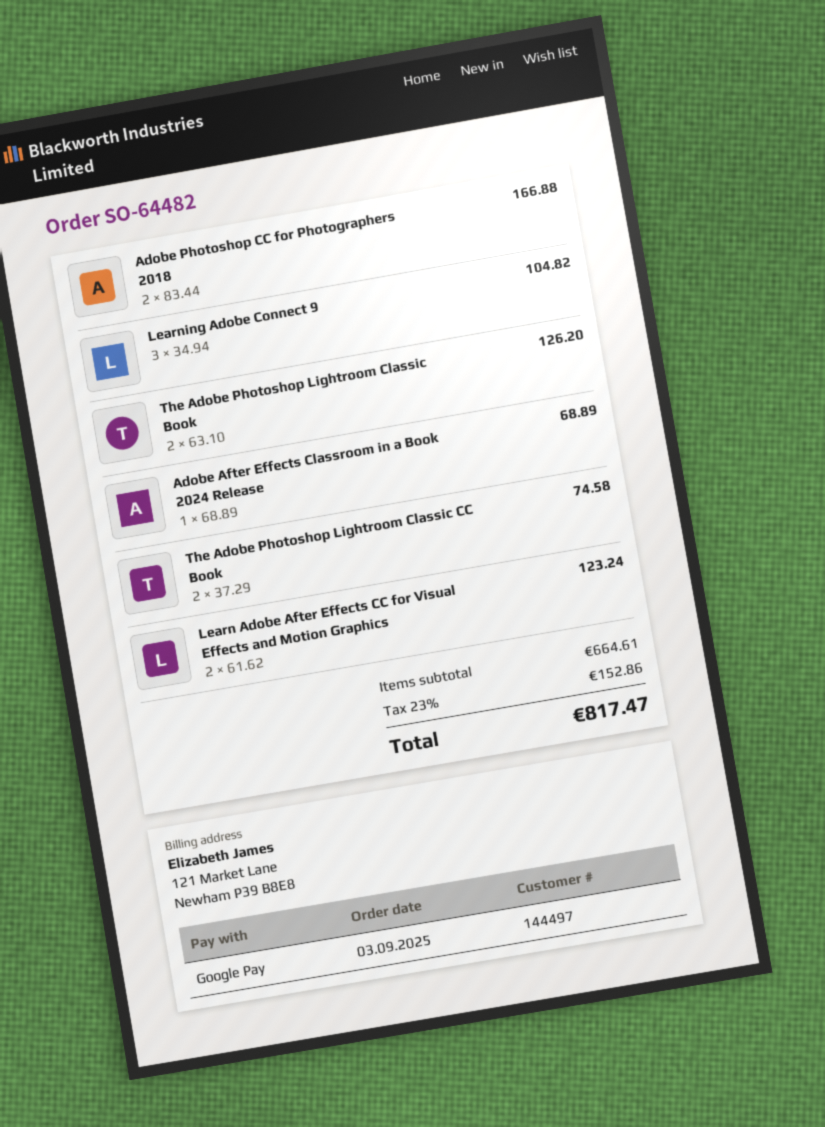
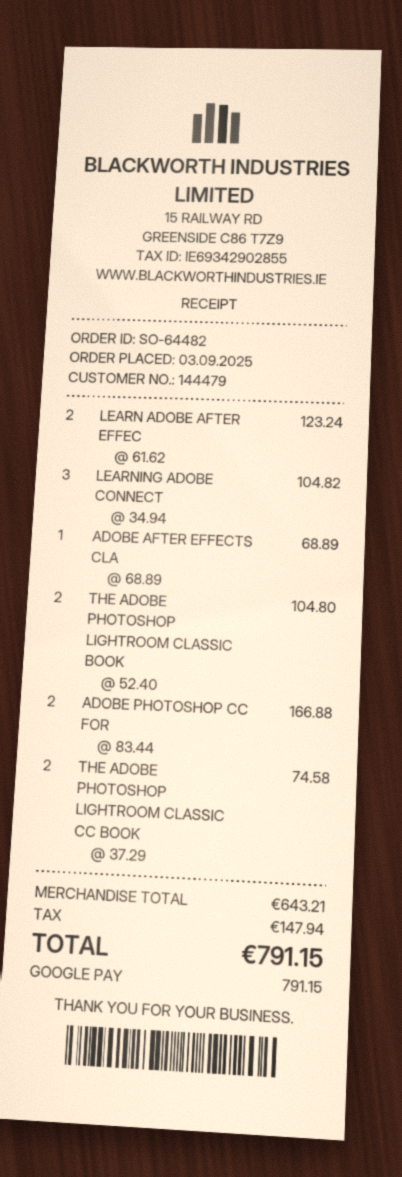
customer number: 144497 -> 144479
The Adobe Photoshop Lightroom Classic Book: 2 x 63.10 = 126.20 -> 2 x 52.40 = 104.80
subtotal: 664.61 -> 643.21
tax: 152.86 -> 147.94
total: 817.47 -> 791.15

